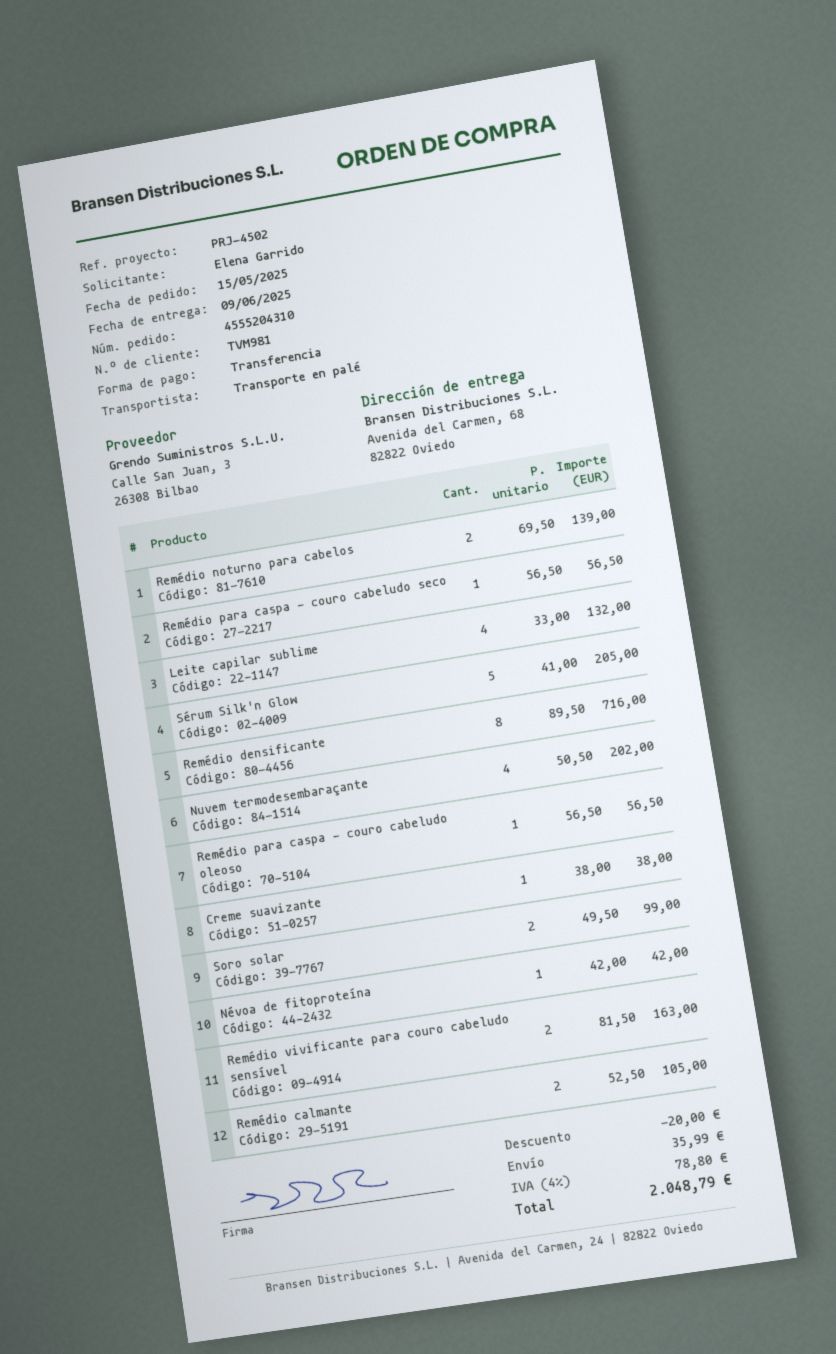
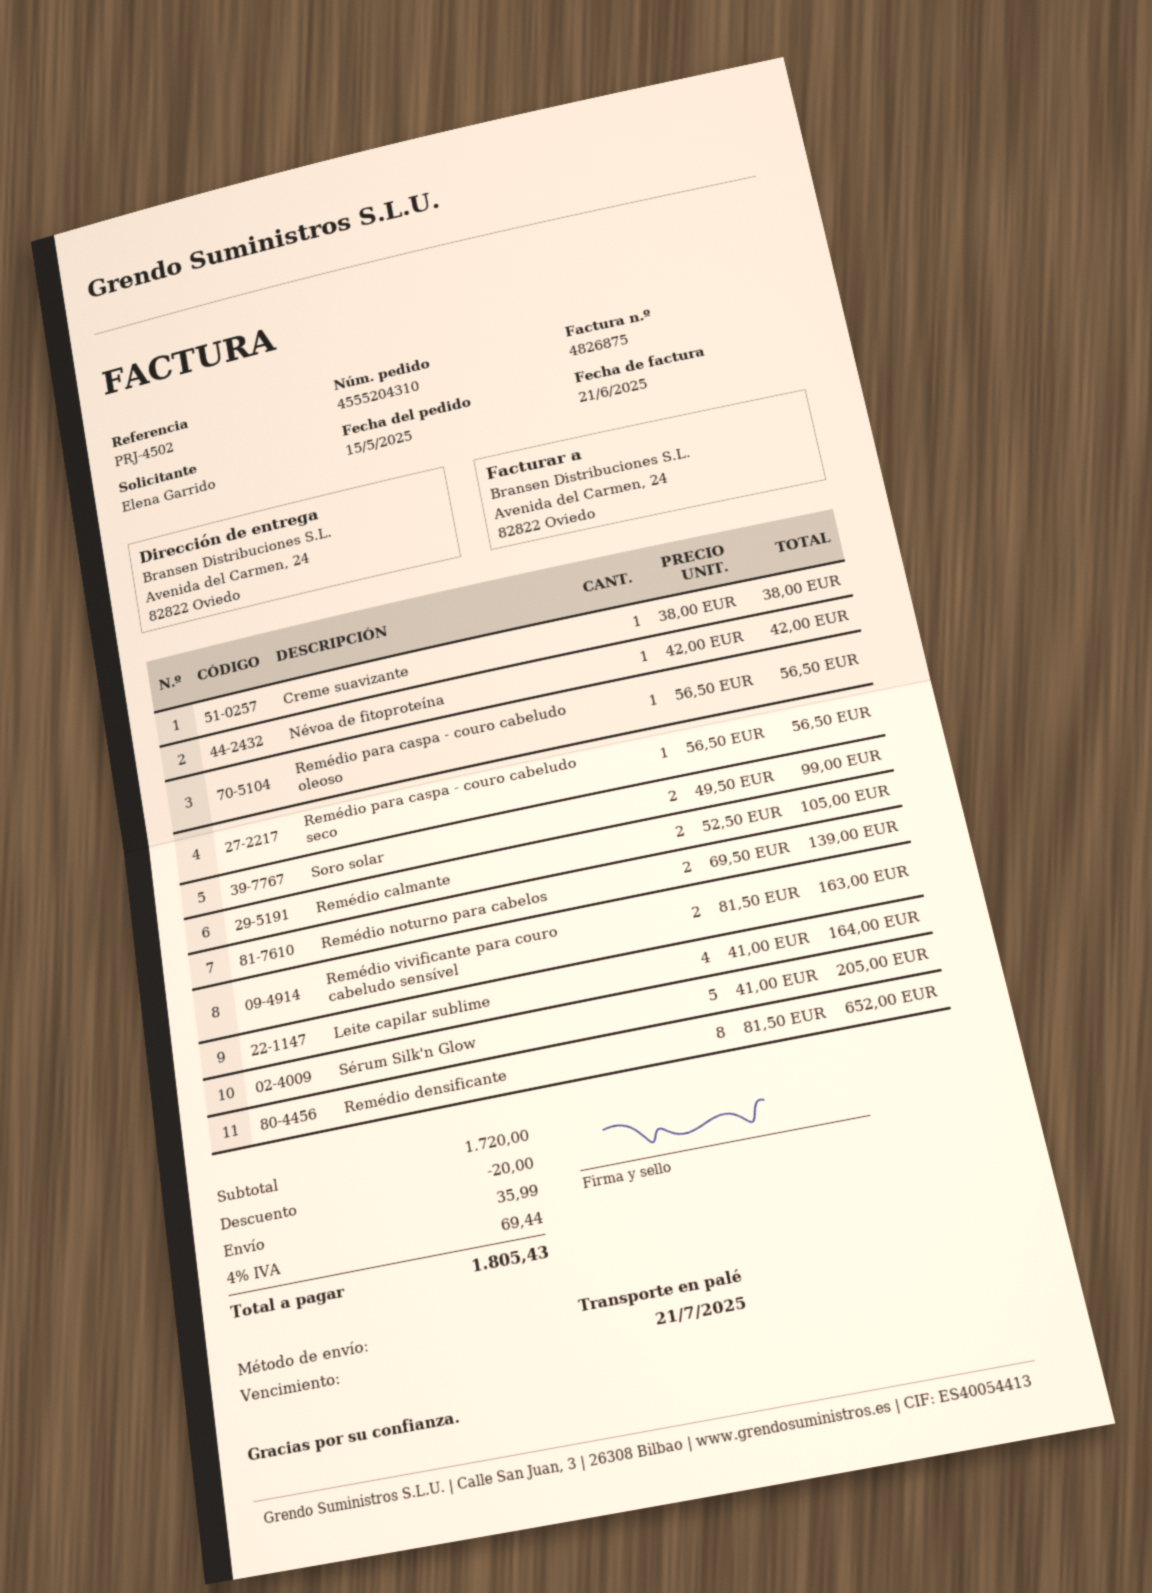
ship to: Avenida del Carmen, 68, 82822 Oviedo -> Avenida del Carmen, 24, 82822 Oviedo
Leite capilar sublime: 4 x 33.00 = 132.00 -> 4 x 41.00 = 164.00
Remédio densificante: 8 x 89.50 = 716.00 -> 8 x 81.50 = 652.00
Nuvem termodesembaraçante: 4 x 50.50 = 202.00 -> none
tax: 4% = 78.80 -> 4% = 69.44
total: 2048.79 -> 1805.43

